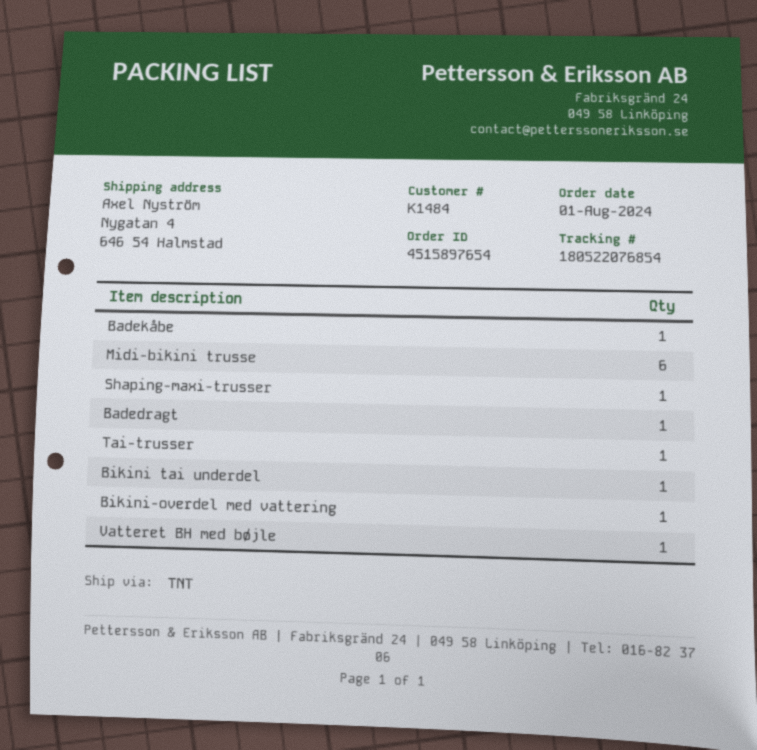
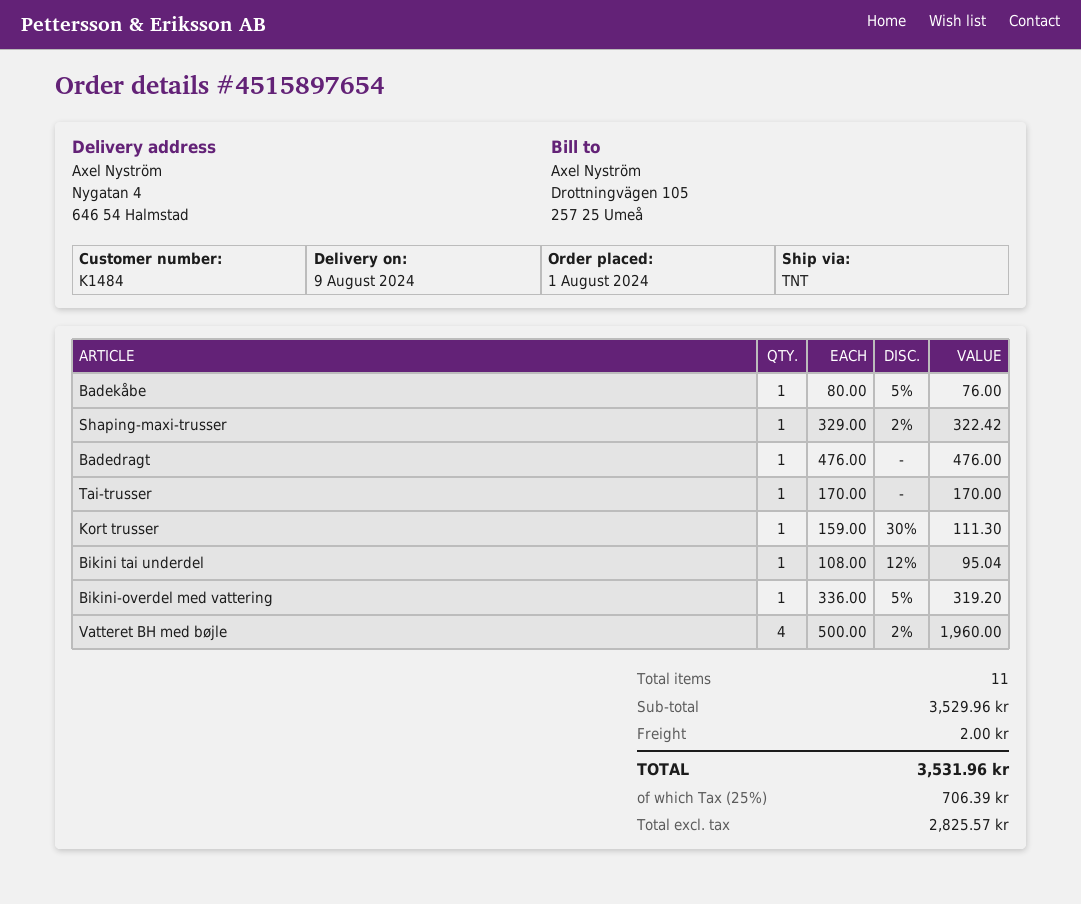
Midi-bikini trusse: 6 -> none
Vatteret BH med bøjle: 1 -> 4
Kort trusser: none -> 1

